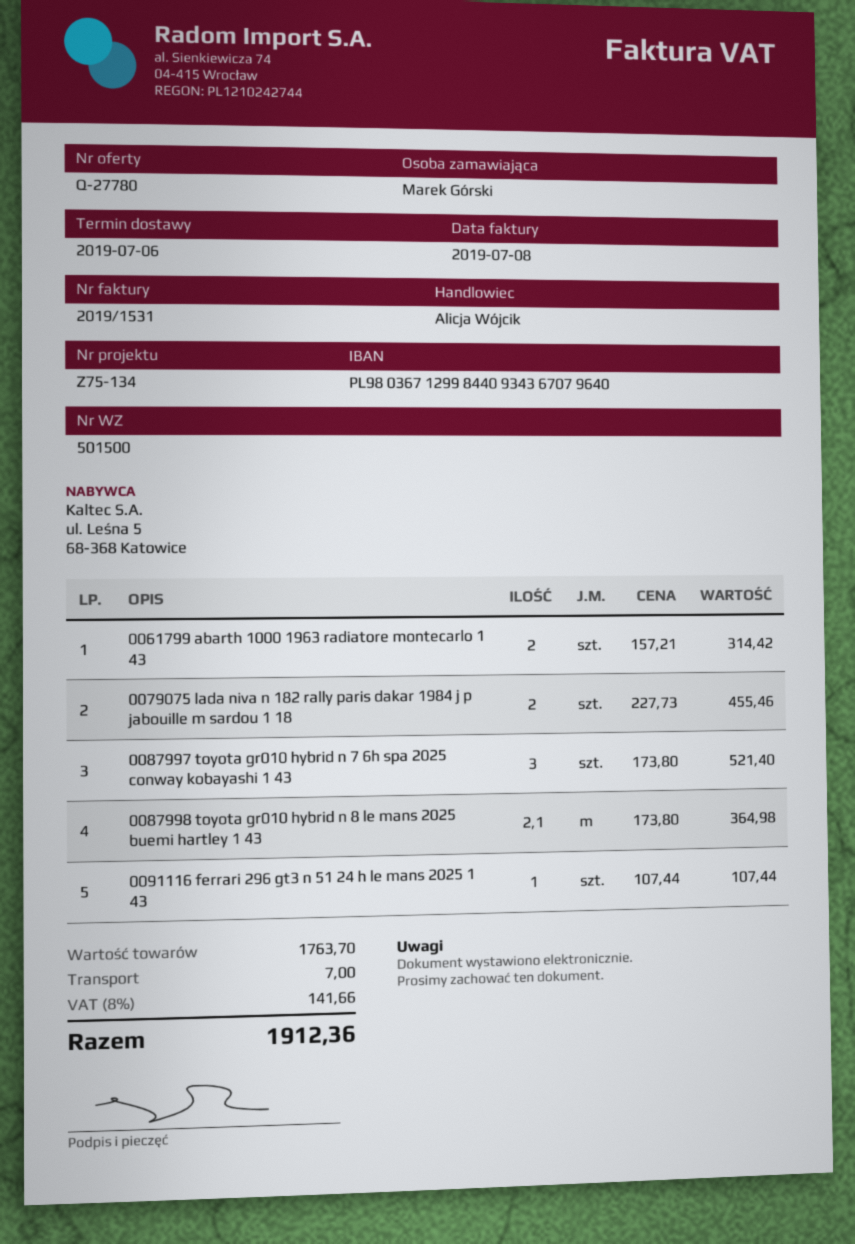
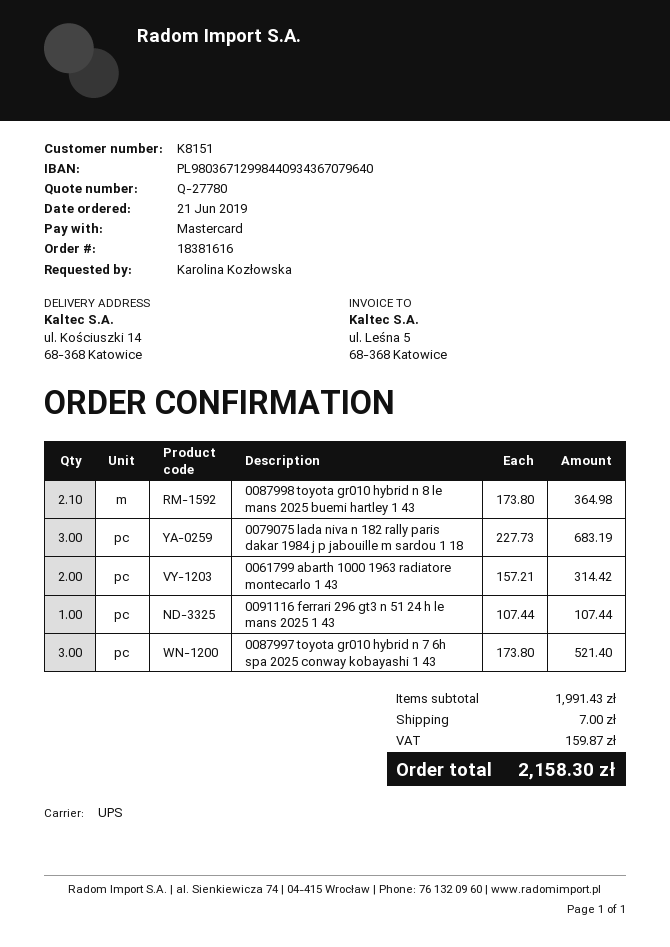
ordered by: Marek Górski -> Karolina Kozłowska
0079075 lada niva n 182 rally paris dakar 1984 j p jabouille m sardou 1 18: 2 x 227.73 = 455.46 -> 3 x 227.73 = 683.19
subtotal: 1763.70 -> 1991.43
tax: 141.66 -> 159.87
total: 1912.36 -> 2158.30

